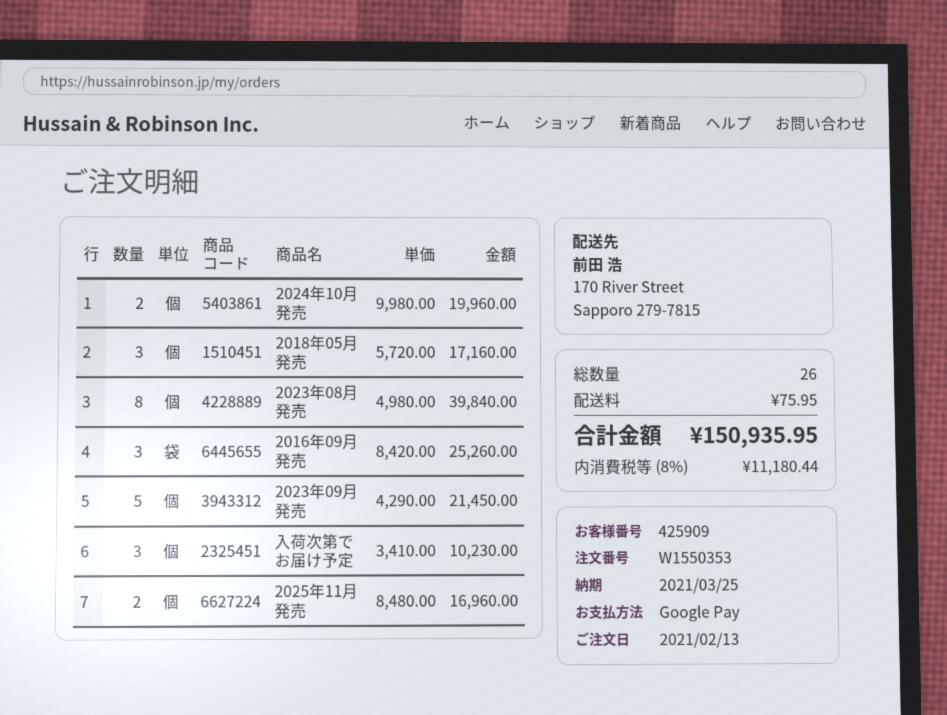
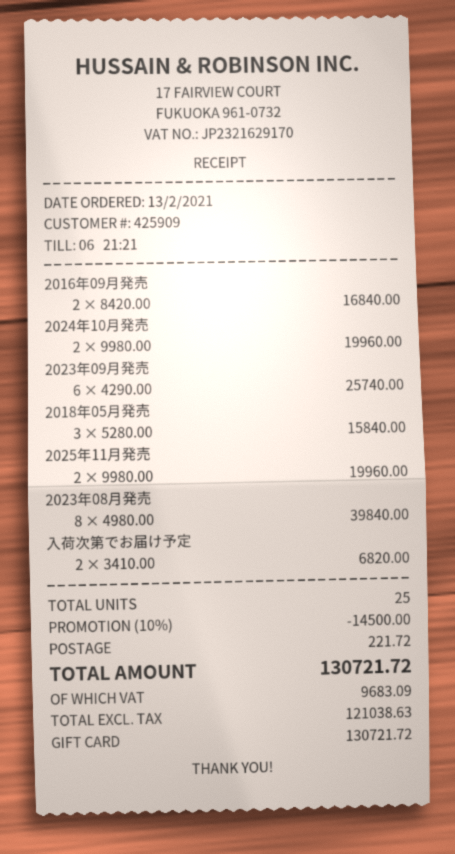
payment method: Google Pay -> gift card
2018年05月発売: 3 x 5720.00 = 17160.00 -> 3 x 5280.00 = 15840.00
2016年09月発売: 3 x 8420.00 = 25260.00 -> 2 x 8420.00 = 16840.00
2023年09月発売: 5 x 4290.00 = 21450.00 -> 6 x 4290.00 = 25740.00
入荷次第でお届け予定: 3 x 3410.00 = 10230.00 -> 2 x 3410.00 = 6820.00
2025年11月発売: 2 x 8480.00 = 16960.00 -> 2 x 9980.00 = 19960.00
total quantity: 26 -> 25
discount: none -> 10% = 14500.00
shipping: 75.95 -> 221.72
tax: 11180.44 -> 9683.09
total: 150935.95 -> 130721.72

